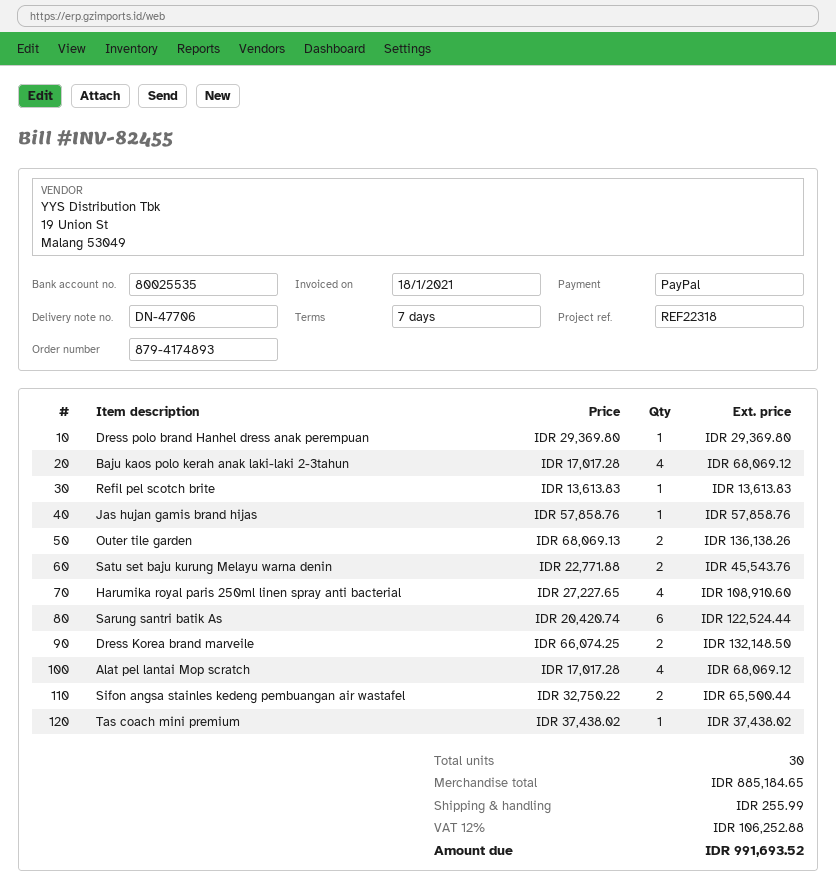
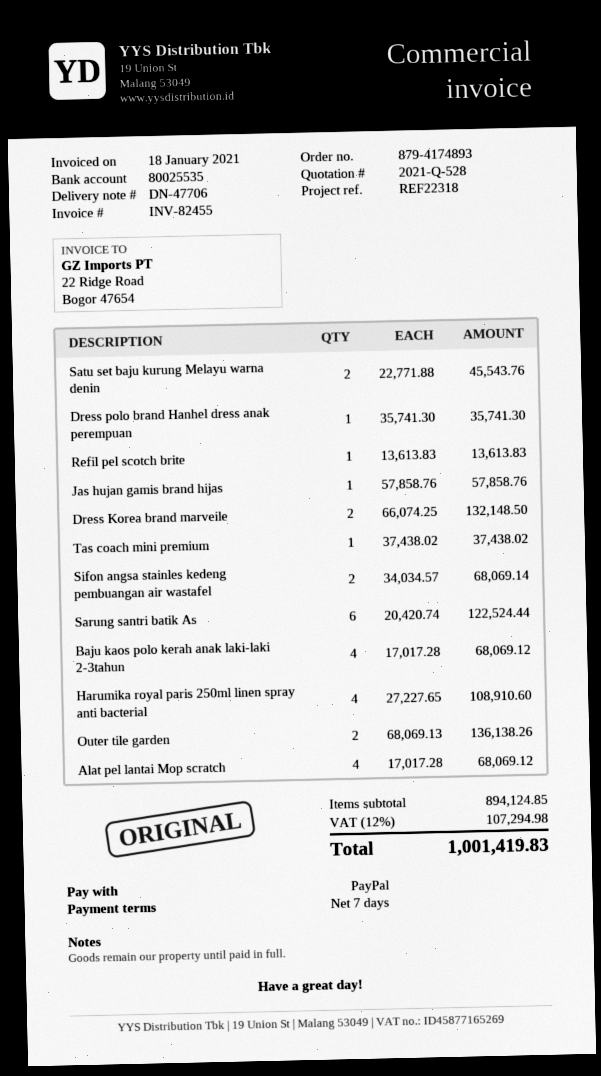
Dress polo brand Hanhel dress anak perempuan: 1 x 29369.80 = 29369.80 -> 1 x 35741.30 = 35741.30
Sifon angsa stainles kedeng pembuangan air wastafel: 2 x 32750.22 = 65500.44 -> 2 x 34034.57 = 68069.14
subtotal: 885184.65 -> 894124.85
shipping: 255.99 -> none
tax: 12% = 106252.88 -> 12% = 107294.98
total: 991693.52 -> 1001419.83

